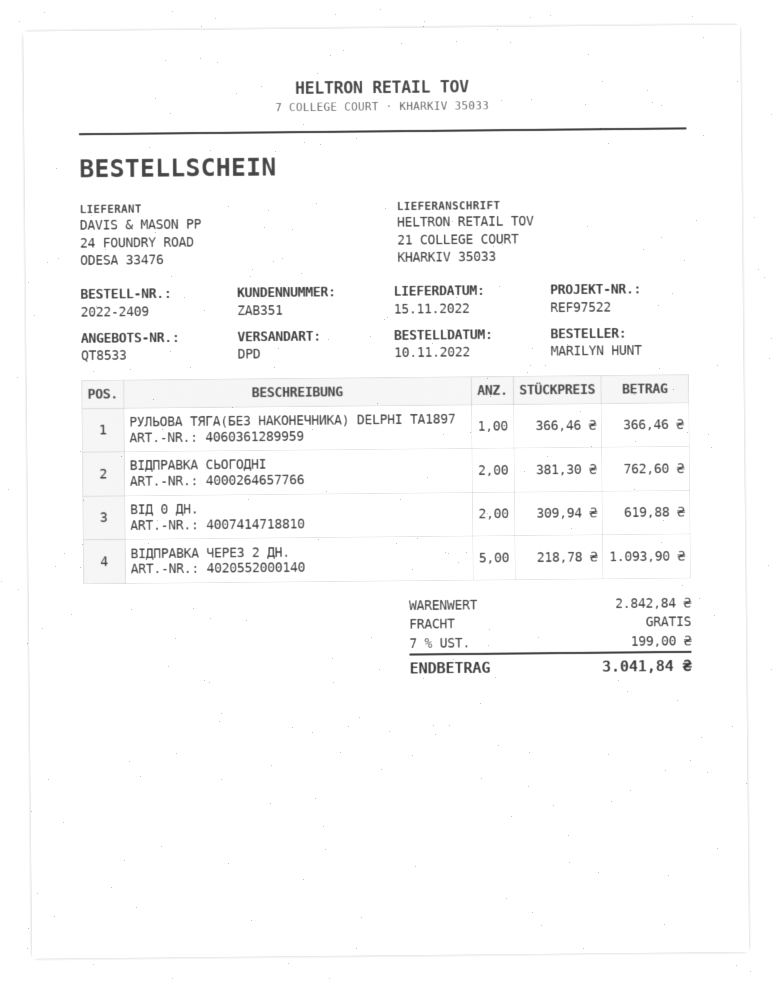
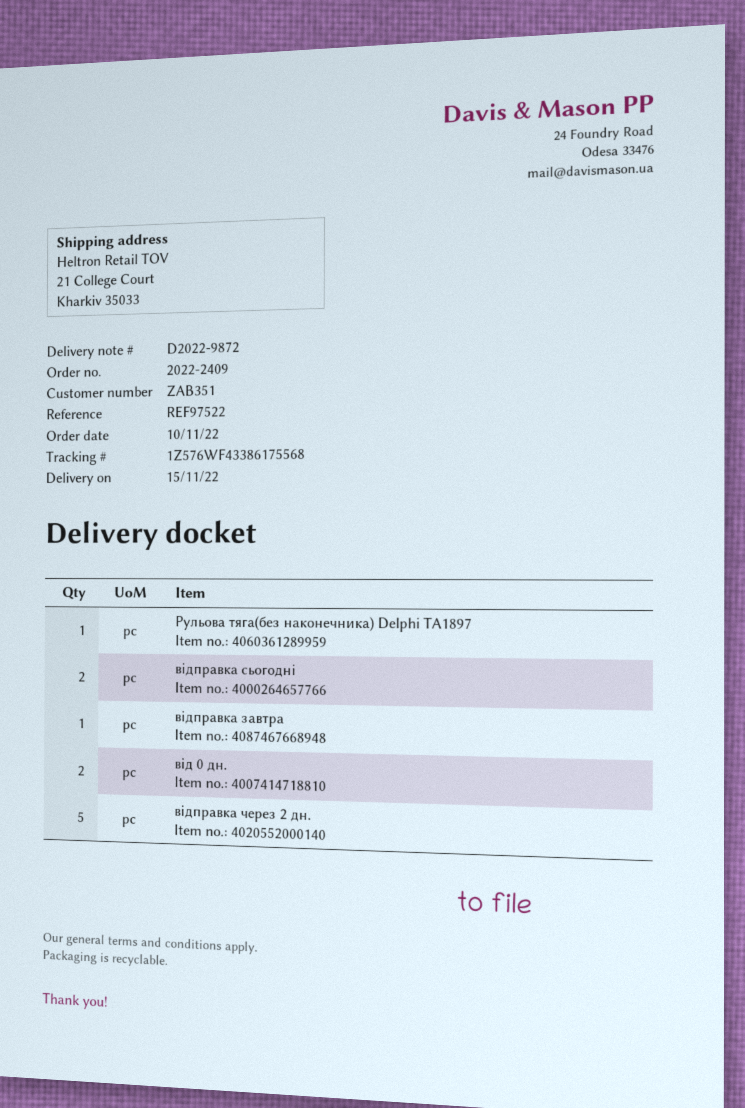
відправка завтра: none -> 1

